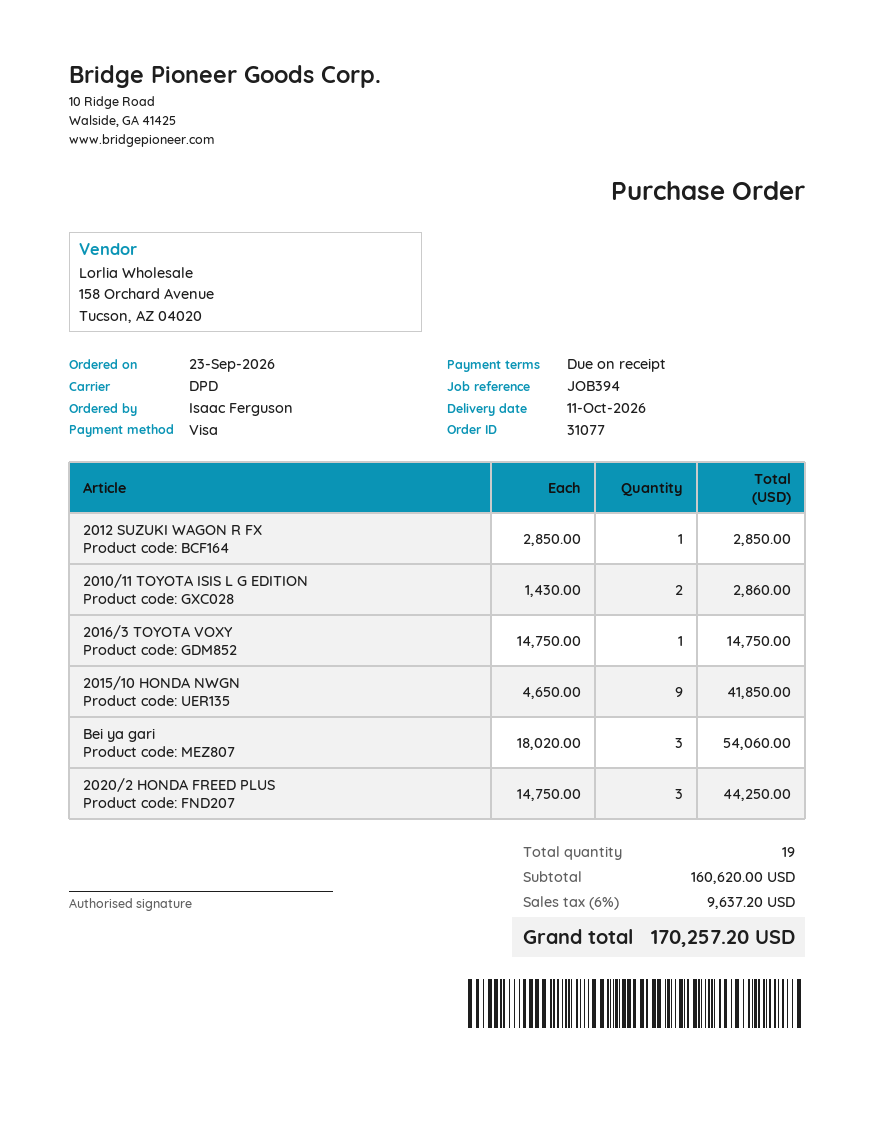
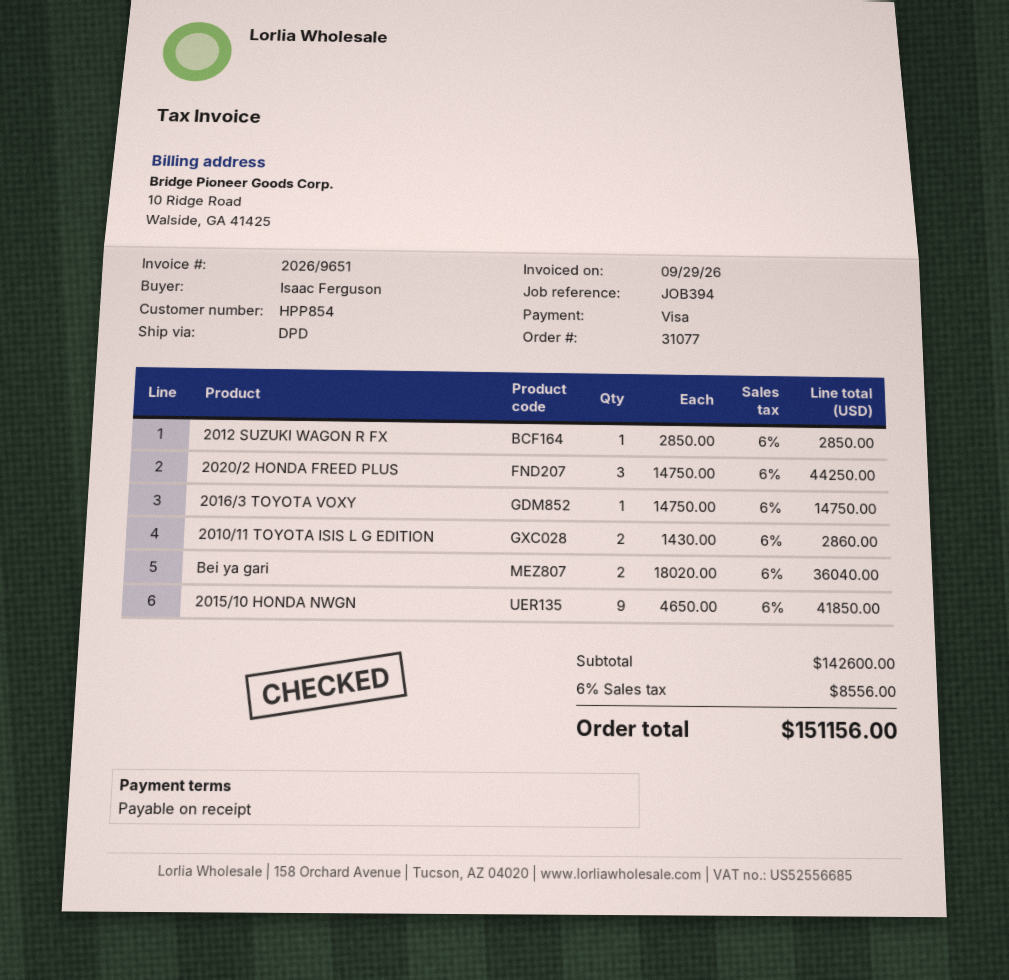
Bei ya gari: 3 x 18020.00 = 54060.00 -> 2 x 18020.00 = 36040.00
subtotal: 160620.00 -> 142600.00
tax: 6% = 9637.20 -> 6% = 8556.00
total: 170257.20 -> 151156.00

